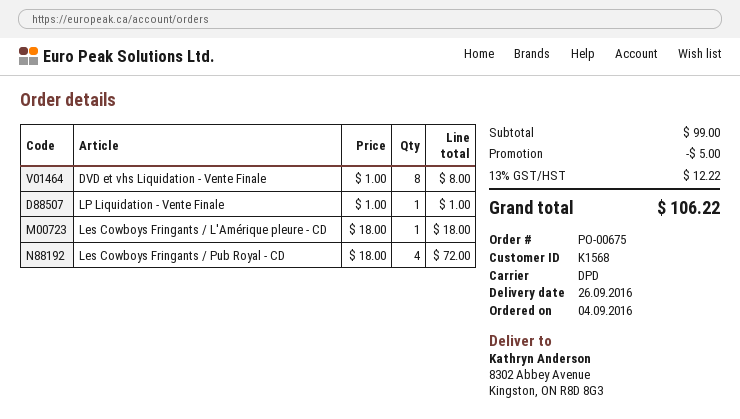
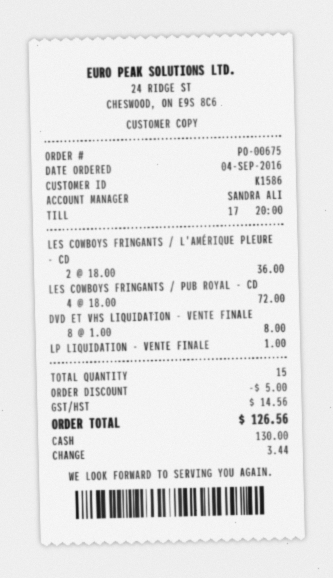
customer number: K1568 -> K1586
Les Cowboys Fringants / L'Amérique pleure - CD: 1 x 18.00 = 18.00 -> 2 x 18.00 = 36.00
tax: 12.22 -> 14.56
total: 106.22 -> 126.56

